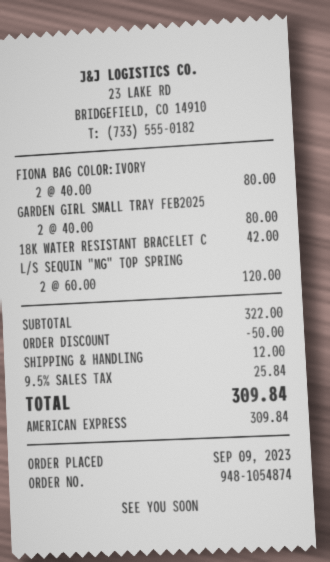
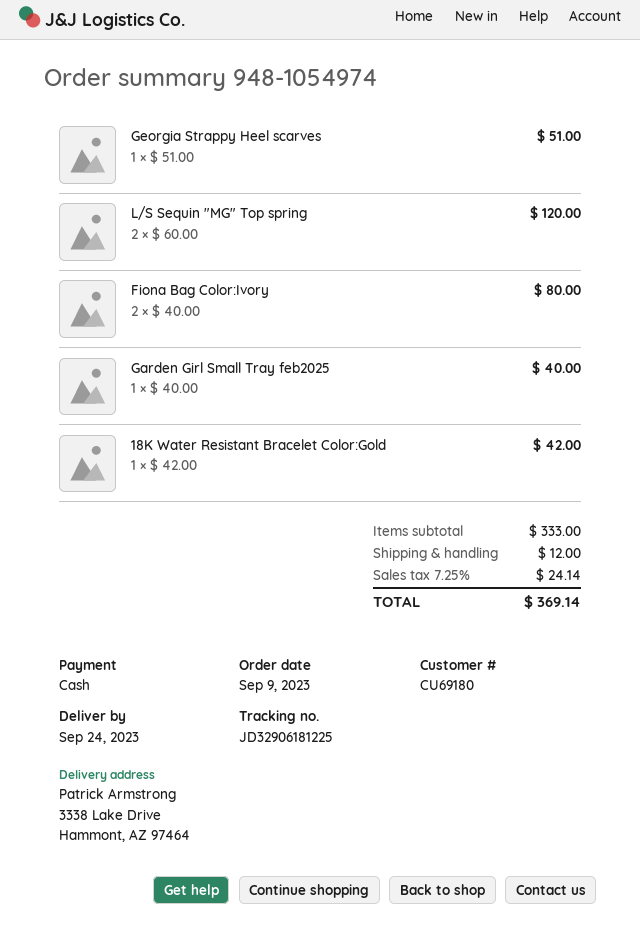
order number: 948-1054874 -> 948-1054974
payment method: American Express -> cash
GARDEN GIRL SMALL TRAY FEB2025: 2 x 40.00 = 80.00 -> 1 x 40.00 = 40.00
Georgia Strappy Heel scarves: none -> 1 x 51.00 = 51.00
subtotal: 322.00 -> 333.00
discount: 50.00 -> none
tax: 9.5% = 25.84 -> 7.25% = 24.14
total: 309.84 -> 369.14

